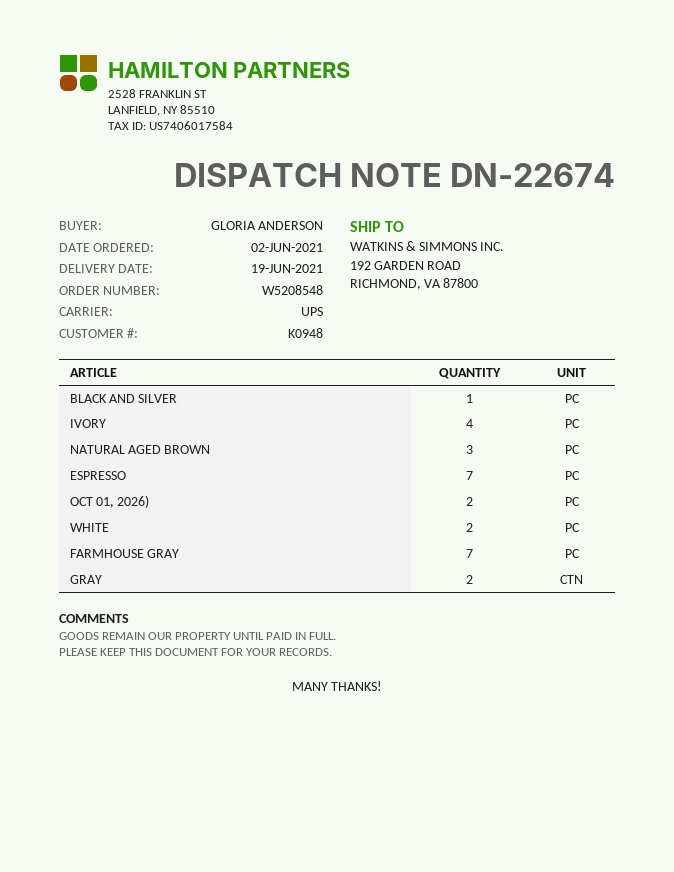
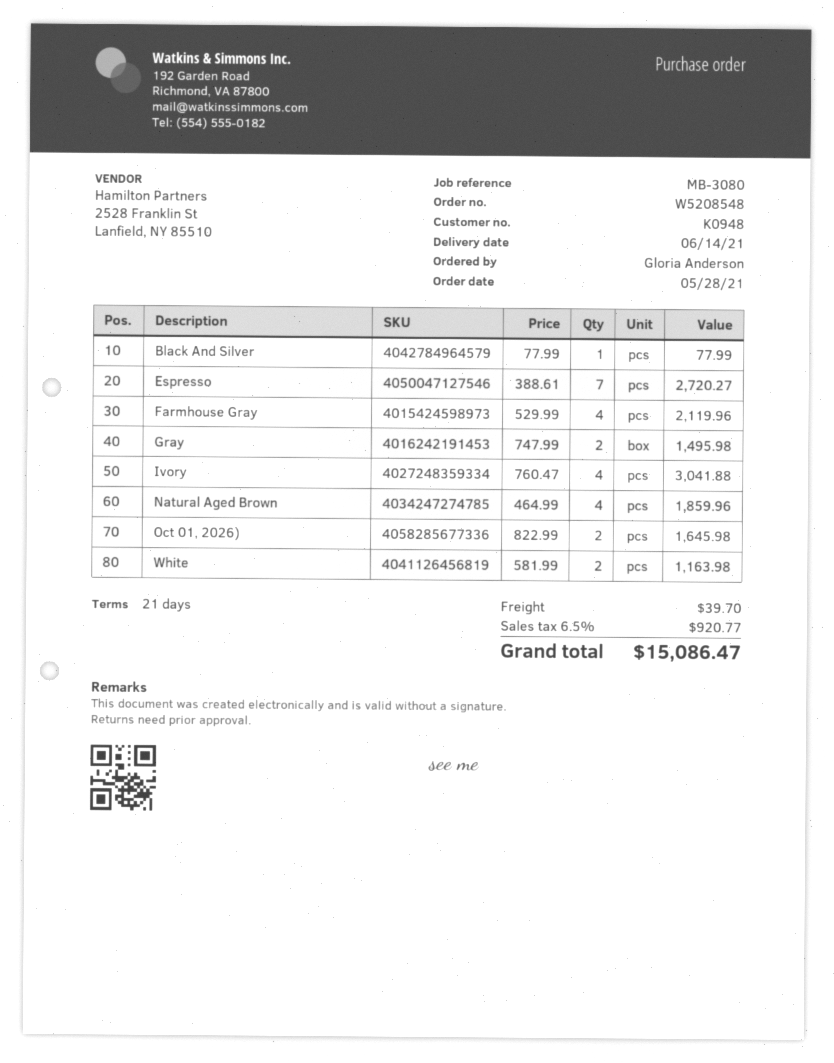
order date: 2021-06-02 -> 2021-05-28
delivery date: 2021-06-19 -> 2021-06-14
NATURAL AGED BROWN: 3 -> 4
FARMHOUSE GRAY: 7 -> 4

